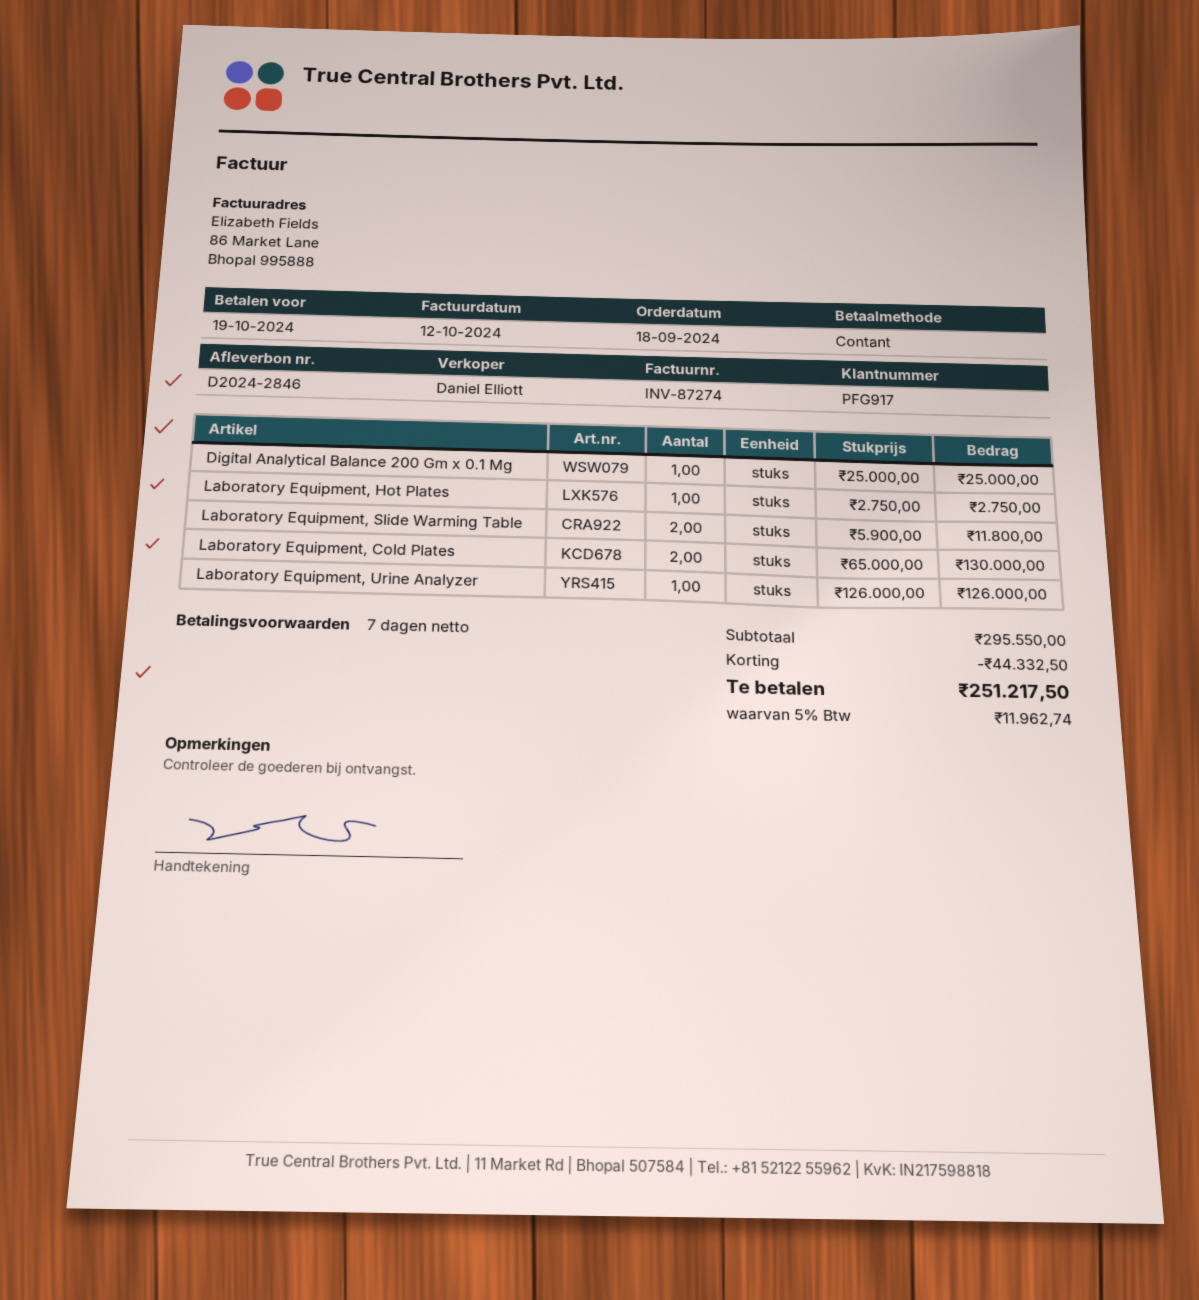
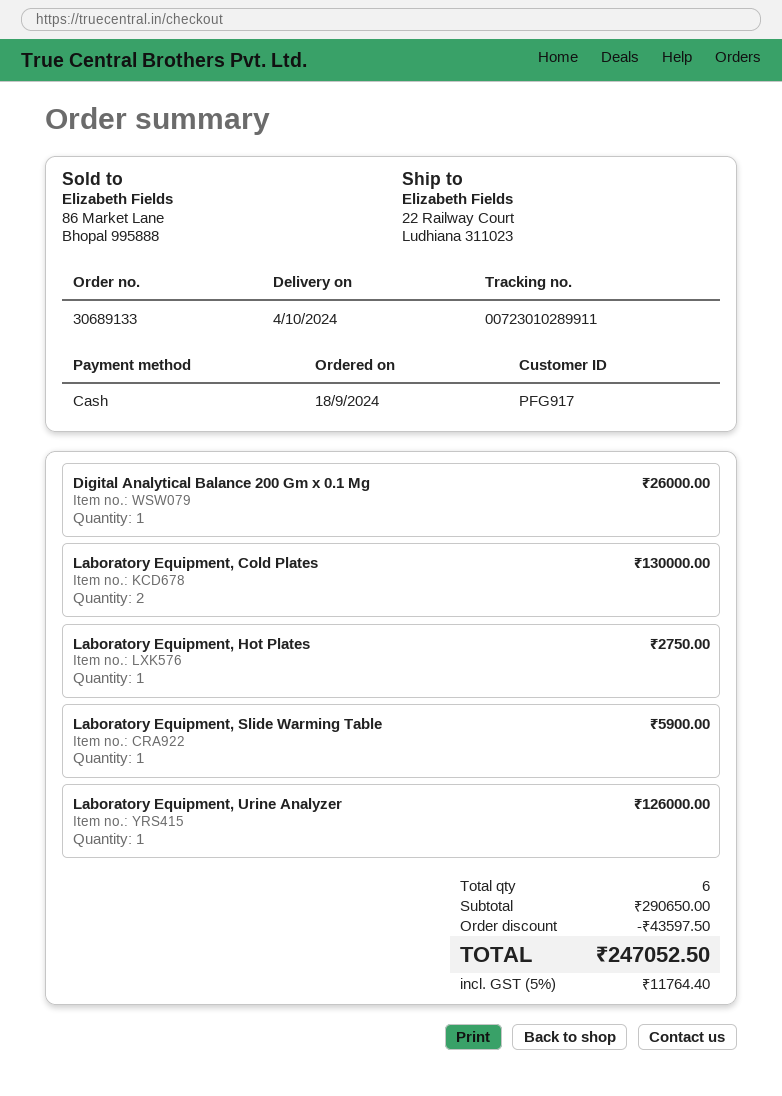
Digital Analytical Balance 200 Gm x 0.1 Mg: 1 for 25000.00 -> 1 for 26000.00
Laboratory Equipment, Slide Warming Table: 2 for 11800.00 -> 1 for 5900.00
subtotal: 295550.00 -> 290650.00
discount: 44332.50 -> 43597.50
tax: 5% = 11962.74 -> 5% = 11764.40
total: 251217.50 -> 247052.50

